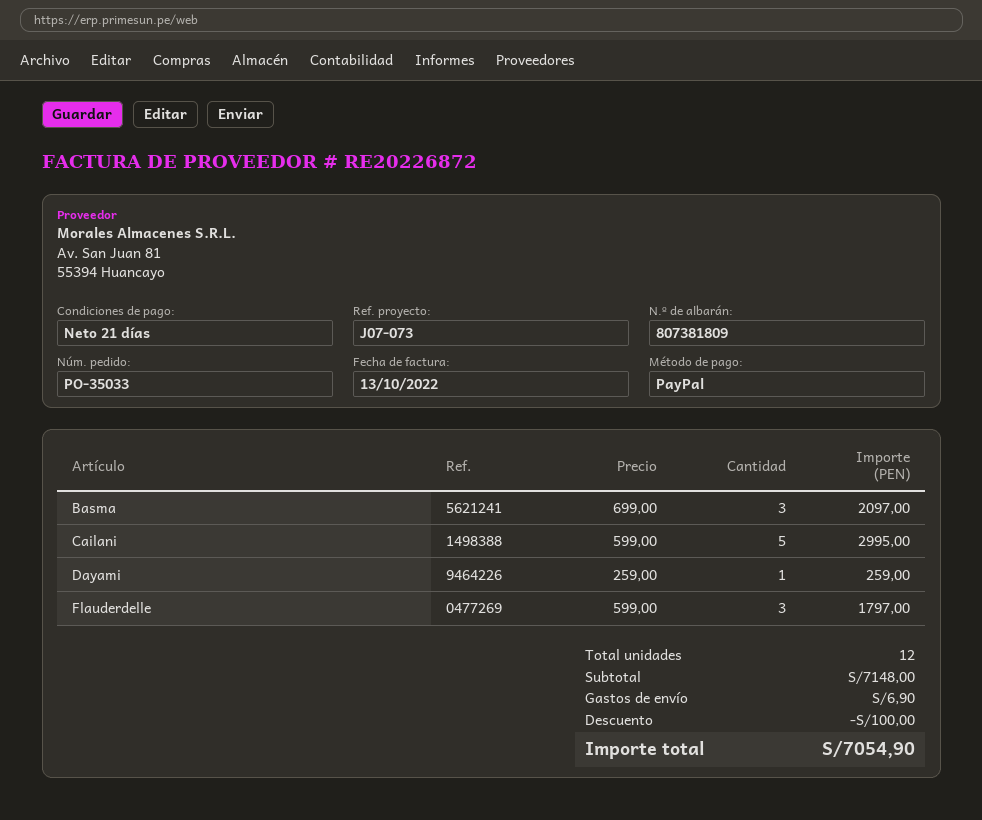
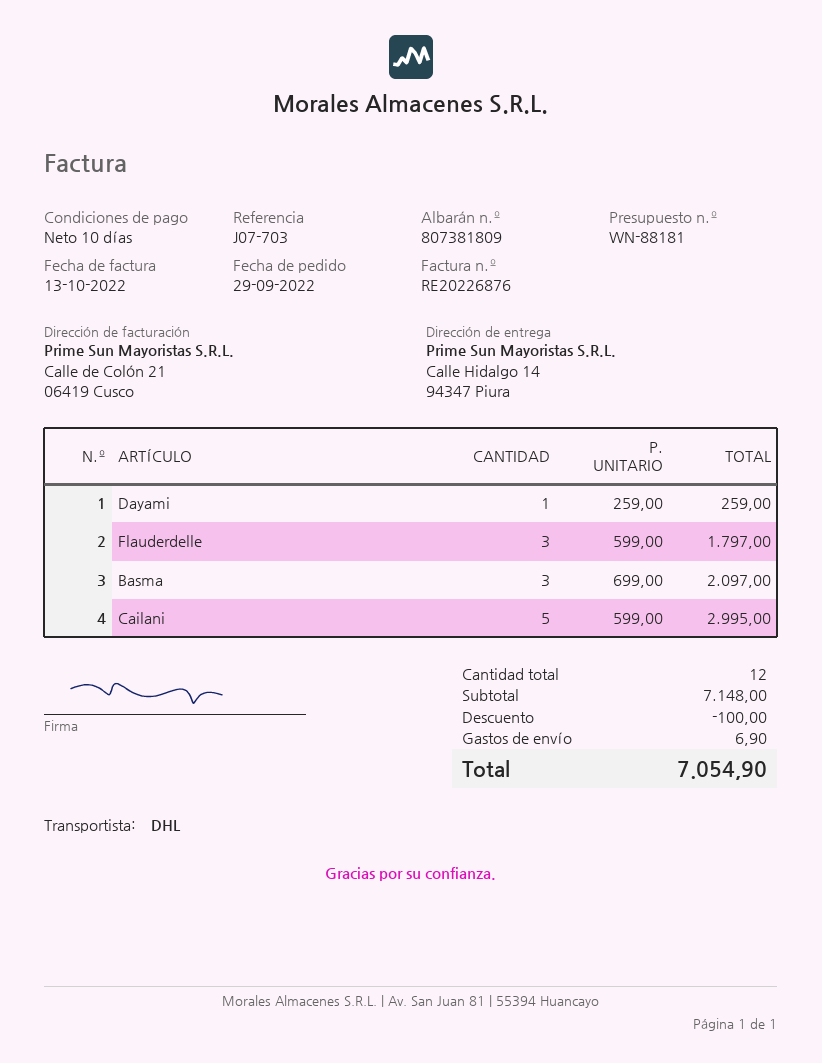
invoice number: RE20226872 -> RE20226876
payment terms: 21 days -> 10 days
reference: J07-073 -> J07-703

